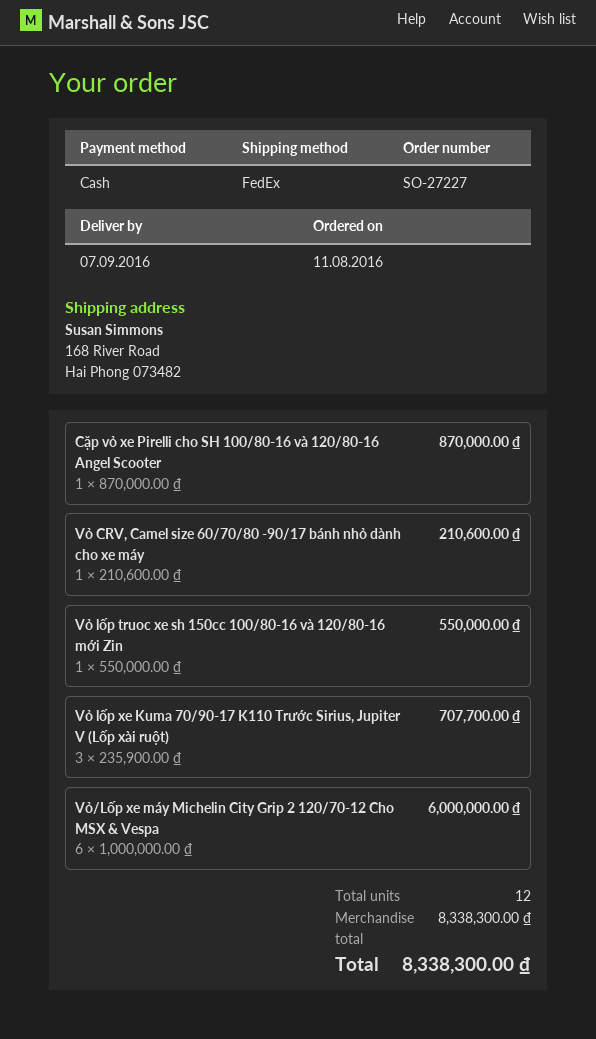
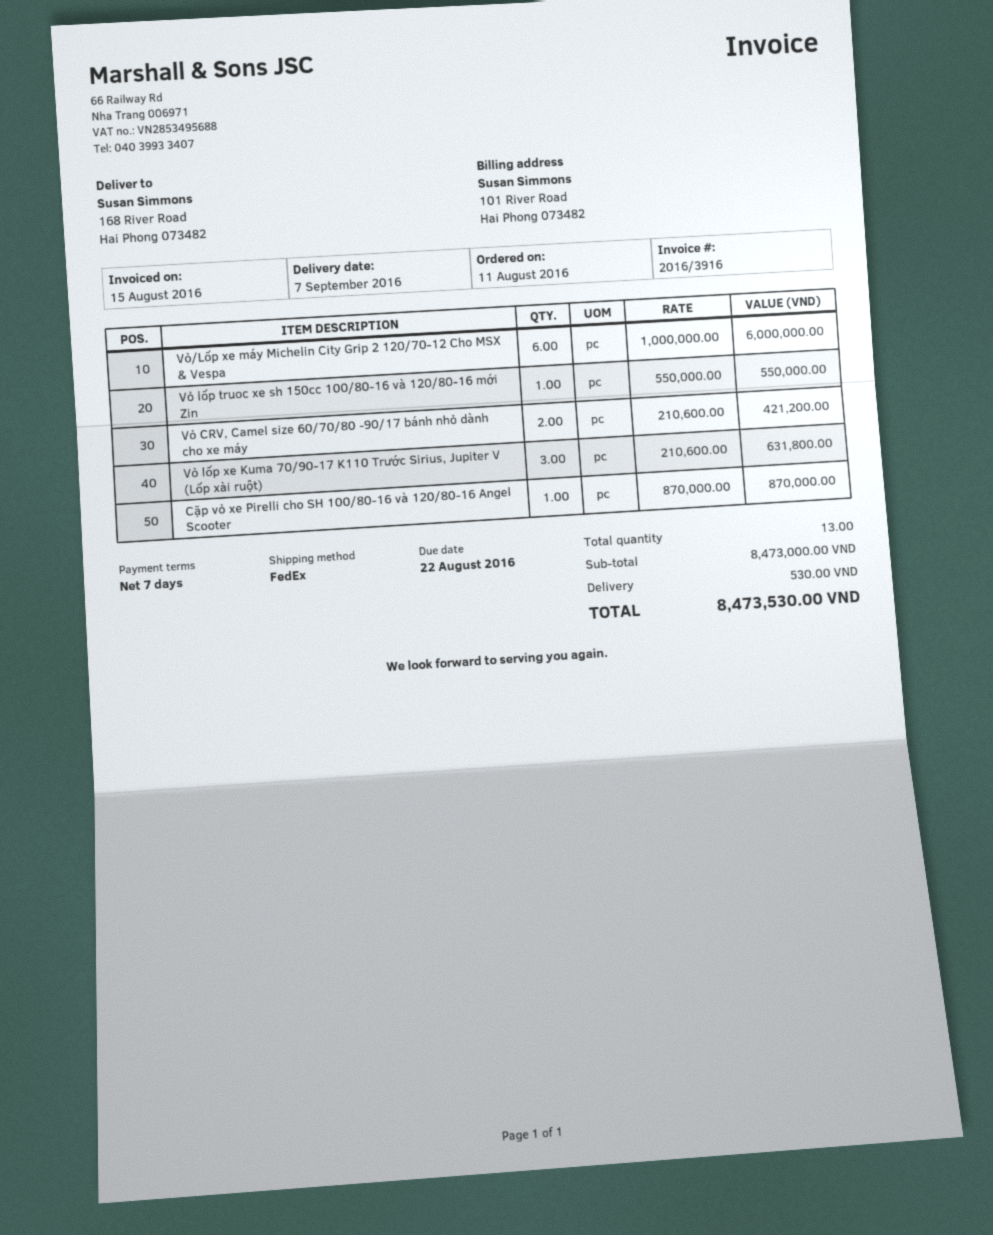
Vỏ CRV, Camel size 60/70/80 -90/17 bánh nhỏ dành cho xe máy: 1 x 210600.00 = 210600.00 -> 2 x 210600.00 = 421200.00
Vỏ lốp xe Kuma 70/90-17 K110 Trước Sirius, Jupiter V (Lốp xài ruột): 3 x 235900.00 = 707700.00 -> 3 x 210600.00 = 631800.00
total quantity: 12 -> 13
subtotal: 8338300.00 -> 8473000.00
shipping: none -> 530.00
total: 8338300.00 -> 8473530.00

